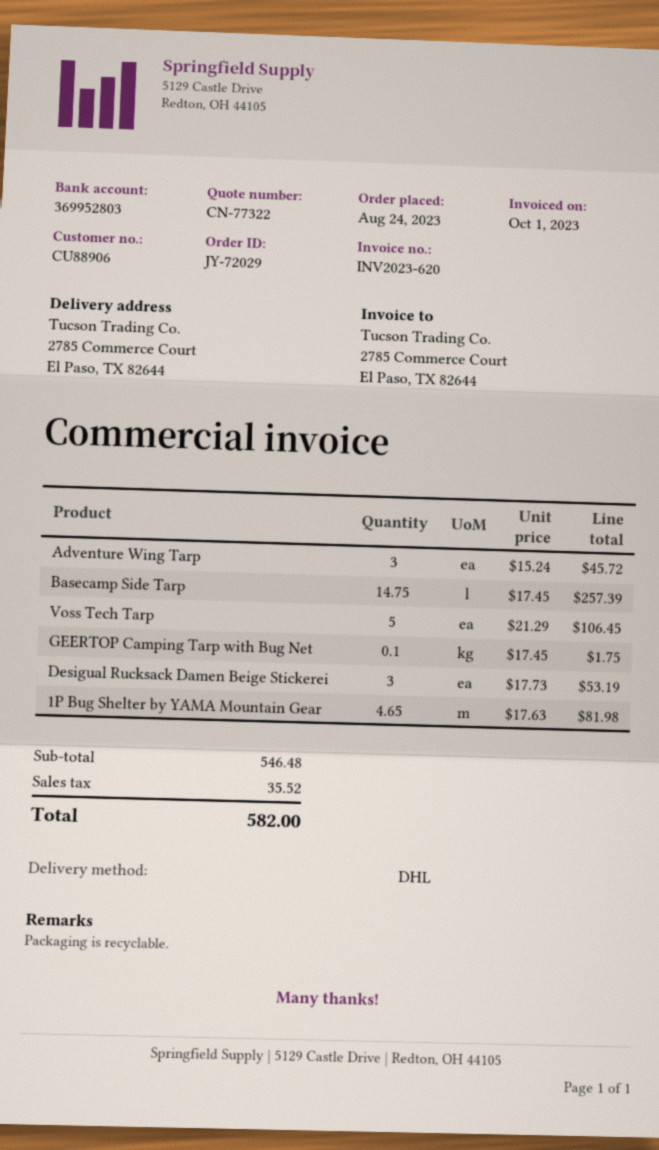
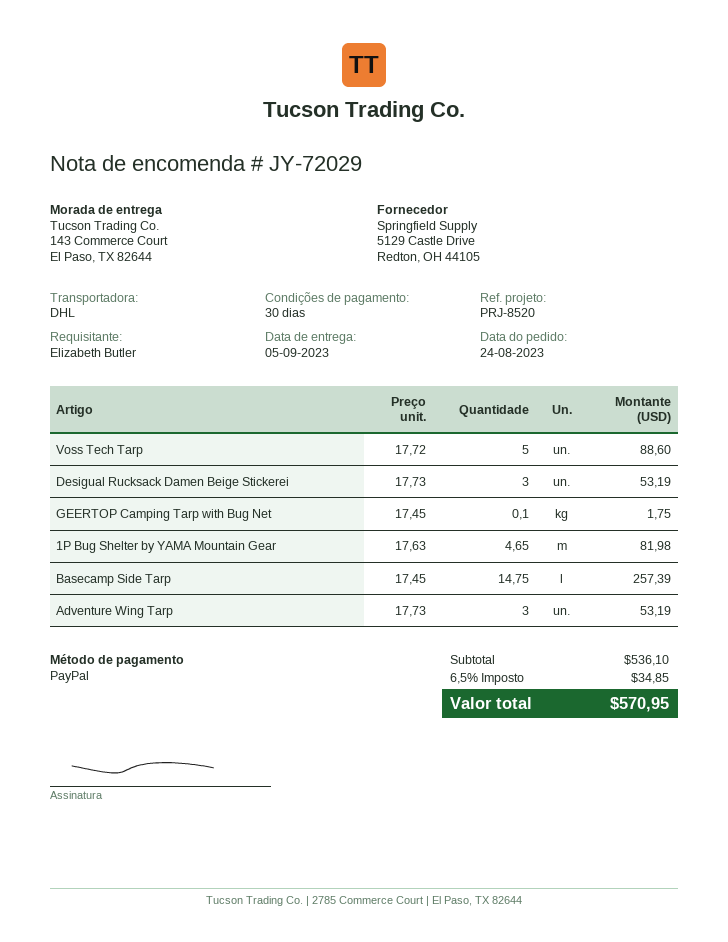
ship to: 2785 Commerce Court, El Paso, TX 82644 -> 143 Commerce Court, El Paso, TX 82644
Adventure Wing Tarp: 3 x 15.24 = 45.72 -> 3 x 17.73 = 53.19
Voss Tech Tarp: 5 x 21.29 = 106.45 -> 5 x 17.72 = 88.60
subtotal: 546.48 -> 536.10
tax: 35.52 -> 34.85
total: 582.00 -> 570.95

